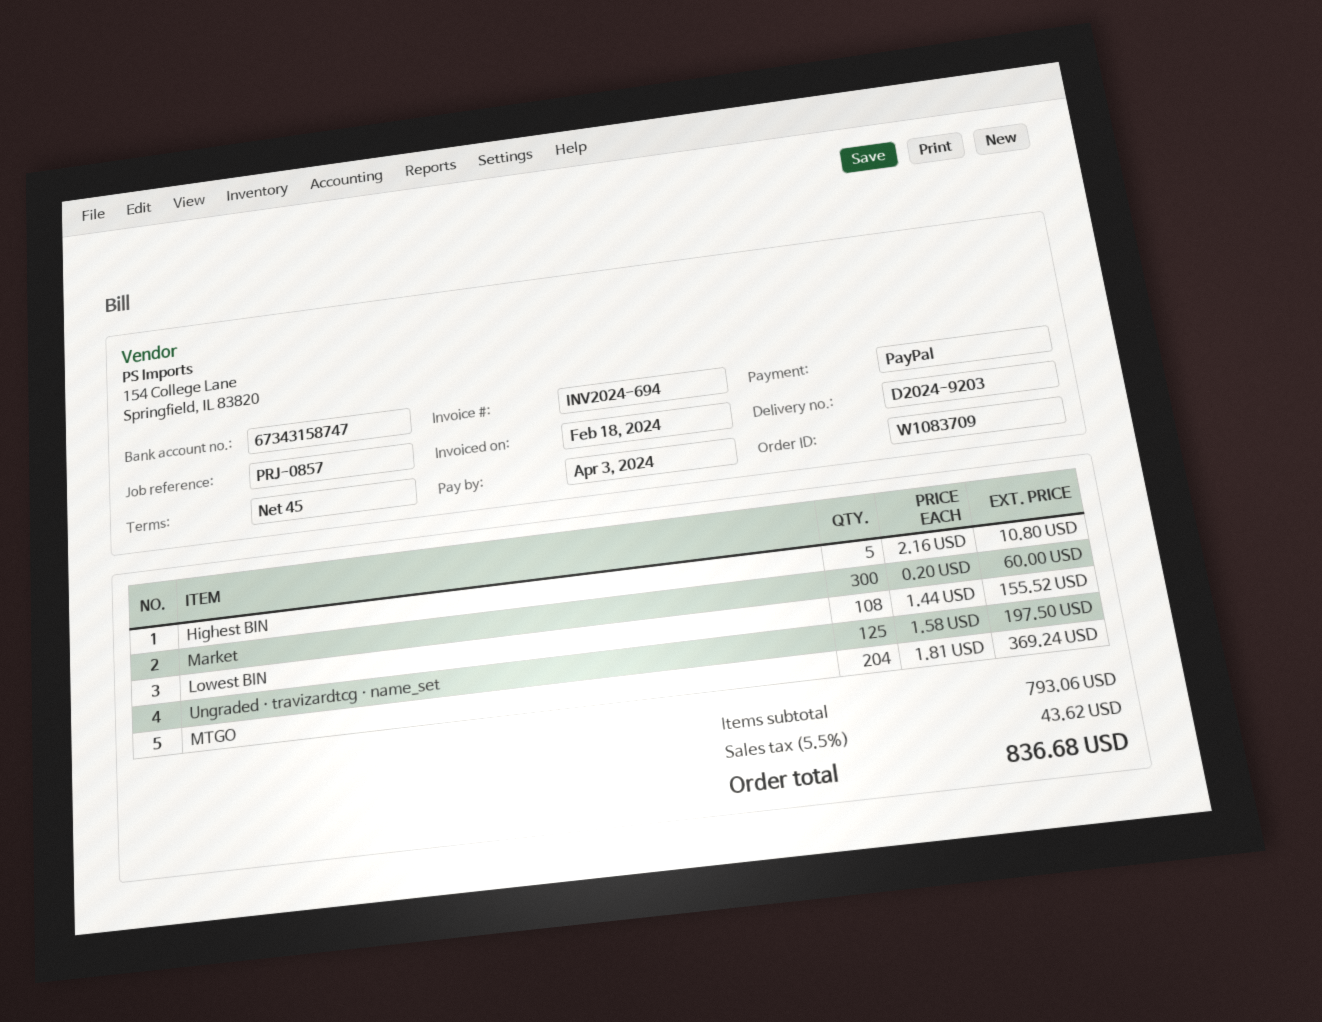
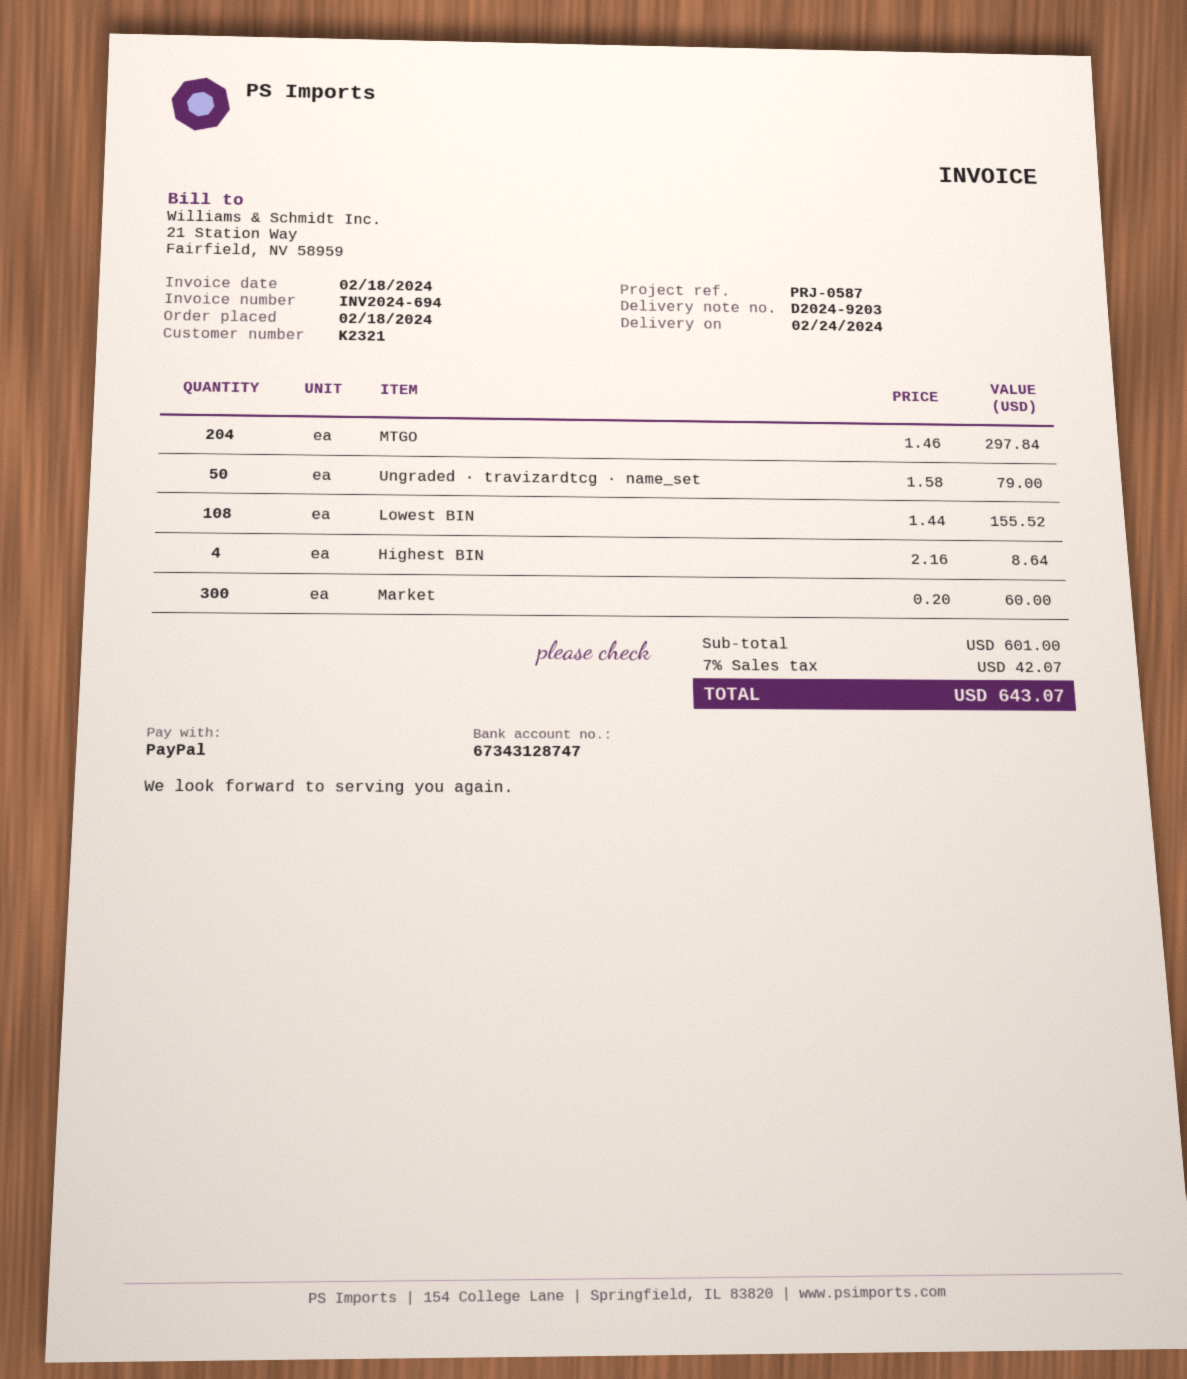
reference: PRJ-0857 -> PRJ-0587
bank account: 67343158747 -> 67343128747
Highest BIN: 5 x 2.16 = 10.80 -> 4 x 2.16 = 8.64
Ungraded · travizardtcg · name_set: 125 x 1.58 = 197.50 -> 50 x 1.58 = 79.00
MTGO: 204 x 1.81 = 369.24 -> 204 x 1.46 = 297.84
subtotal: 793.06 -> 601.00
tax: 5.5% = 43.62 -> 7% = 42.07
total: 836.68 -> 643.07

